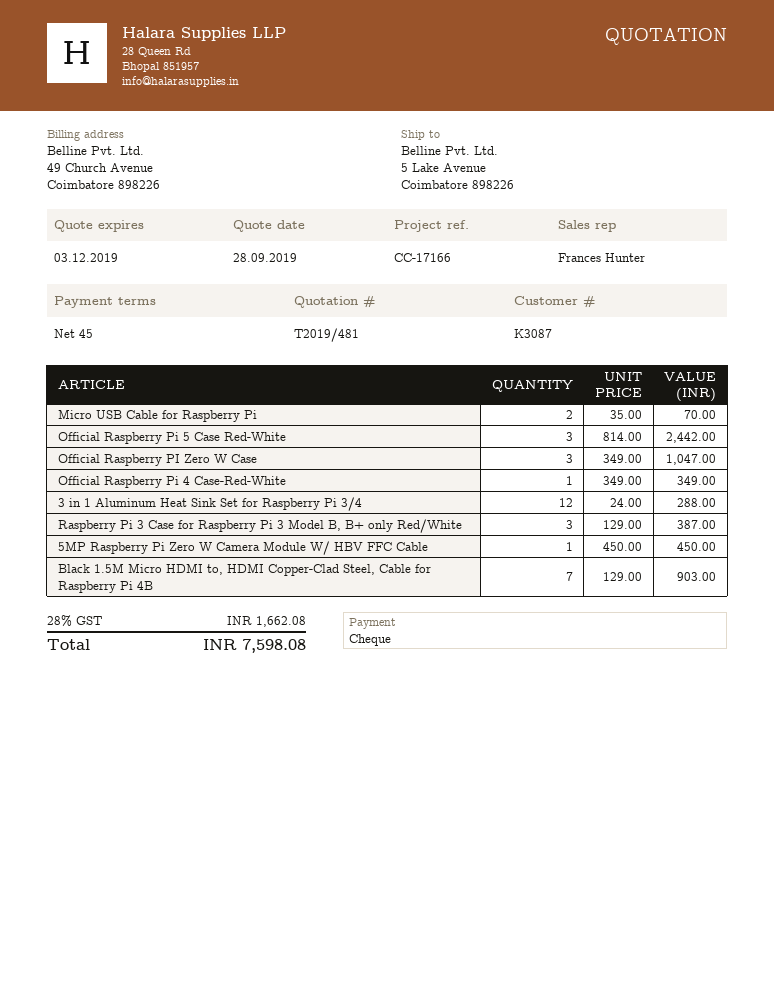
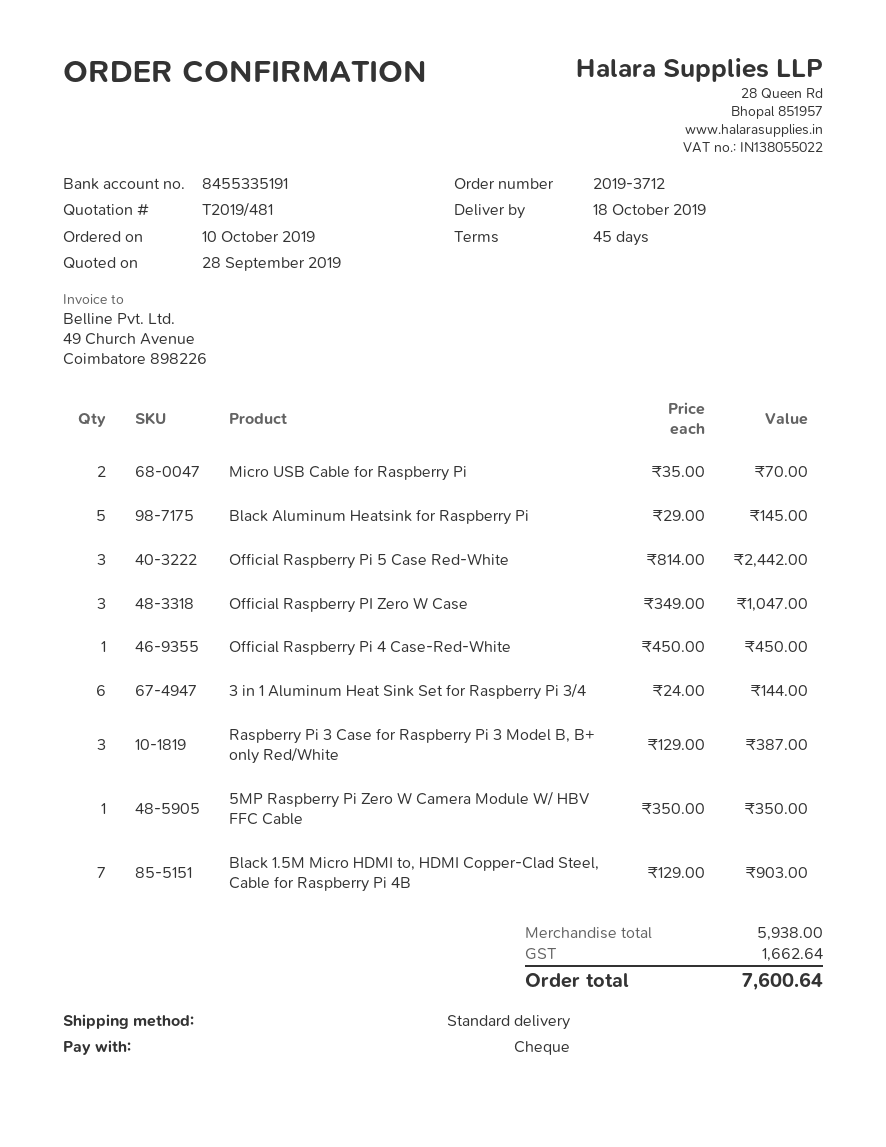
Official Raspberry Pi 4 Case-Red-White: 1 x 349.00 = 349.00 -> 1 x 450.00 = 450.00
3 in 1 Aluminum Heat Sink Set for Raspberry Pi 3/4: 12 x 24.00 = 288.00 -> 6 x 24.00 = 144.00
5MP Raspberry Pi Zero W Camera Module W/ HBV FFC Cable: 1 x 450.00 = 450.00 -> 1 x 350.00 = 350.00
Black Aluminum Heatsink for Raspberry Pi: none -> 5 x 29.00 = 145.00
tax: 1662.08 -> 1662.64
total: 7598.08 -> 7600.64

